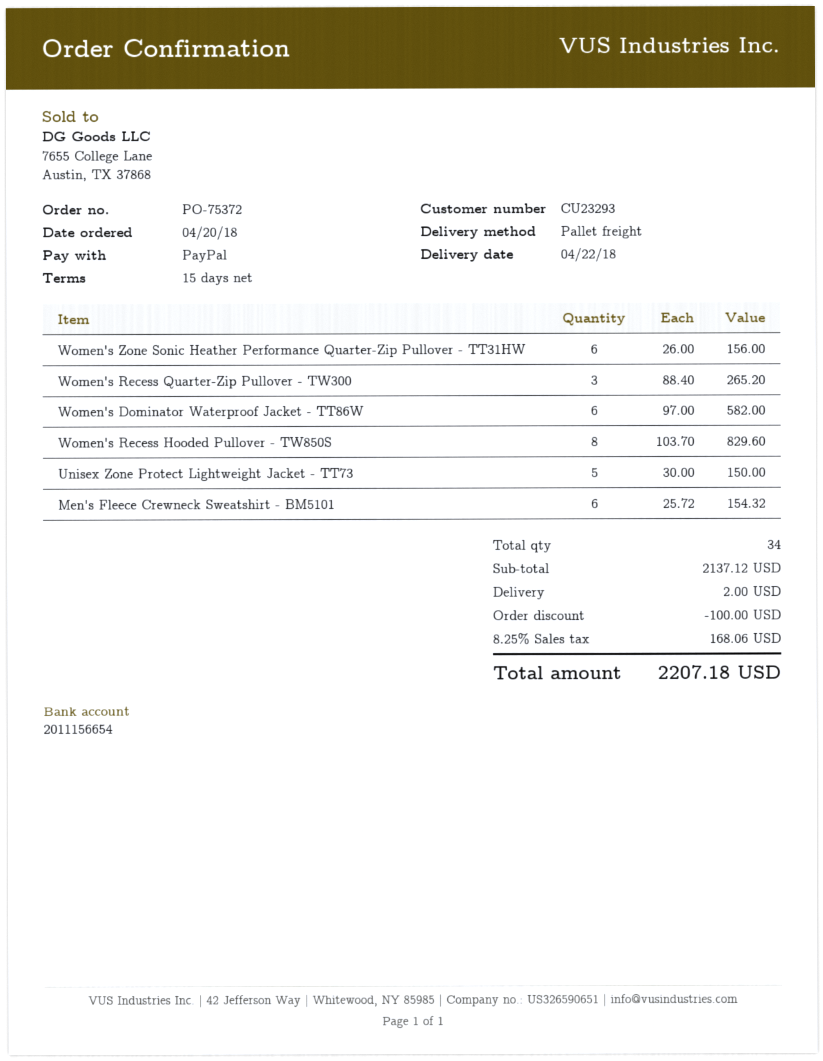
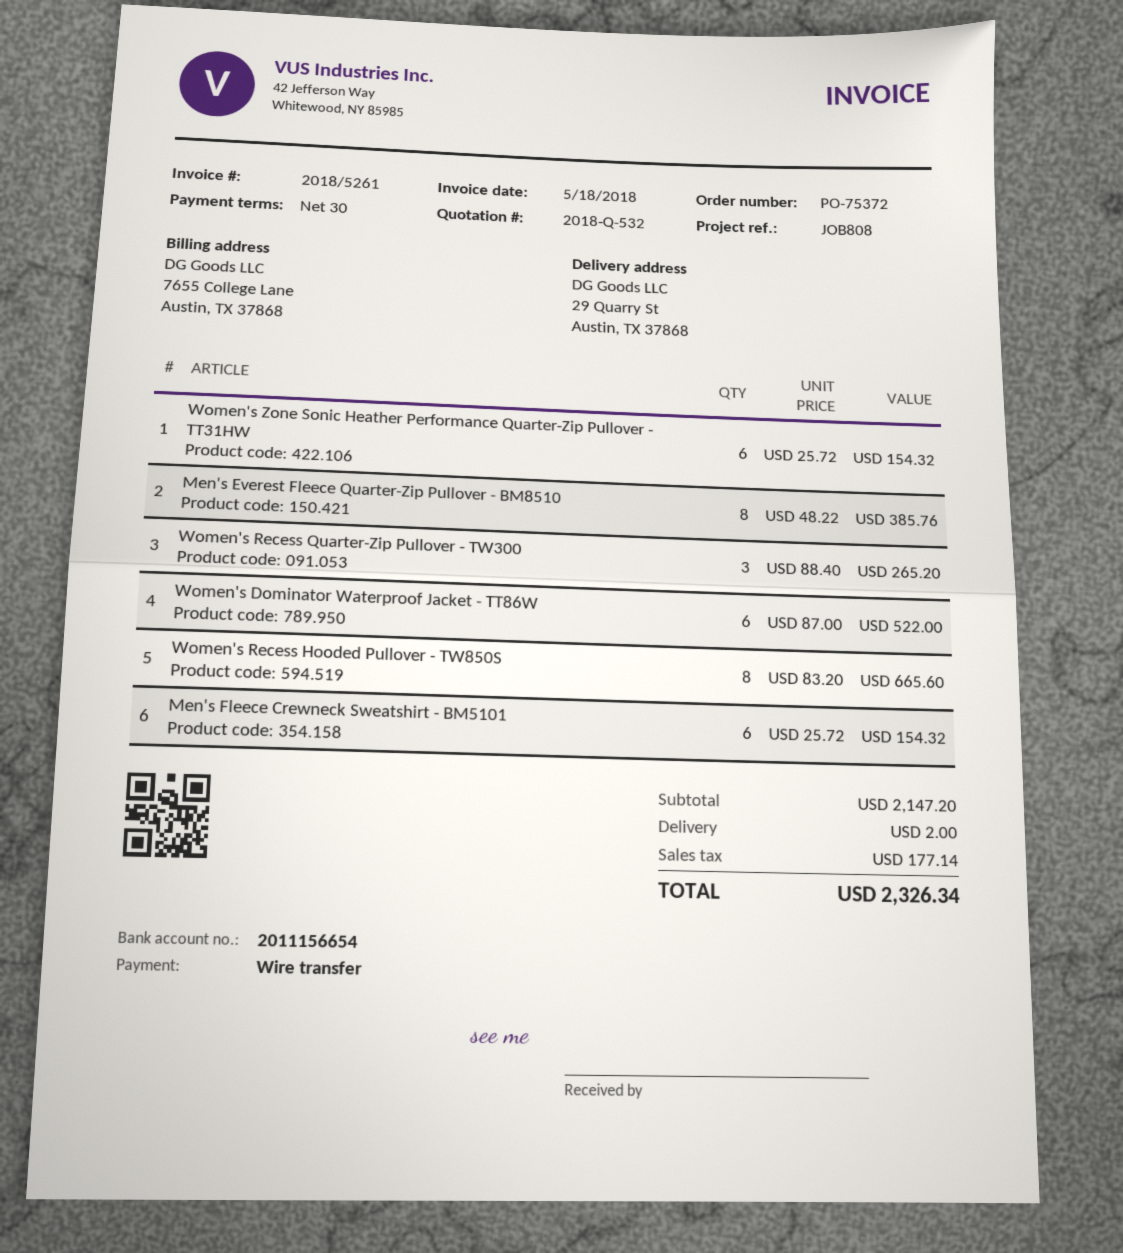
payment terms: 15 days -> 30 days
payment method: PayPal -> bank transfer
Women's Zone Sonic Heather Performance Quarter-Zip Pullover - TT31HW: 6 x 26.00 = 156.00 -> 6 x 25.72 = 154.32
Women's Dominator Waterproof Jacket - TT86W: 6 x 97.00 = 582.00 -> 6 x 87.00 = 522.00
Women's Recess Hooded Pullover - TW850S: 8 x 103.70 = 829.60 -> 8 x 83.20 = 665.60
Unisex Zone Protect Lightweight Jacket - TT73: 5 x 30.00 = 150.00 -> none
Men's Everest Fleece Quarter-Zip Pullover - BM8510: none -> 8 x 48.22 = 385.76
subtotal: 2137.12 -> 2147.20
discount: 100.00 -> none
tax: 168.06 -> 177.14
total: 2207.18 -> 2326.34

